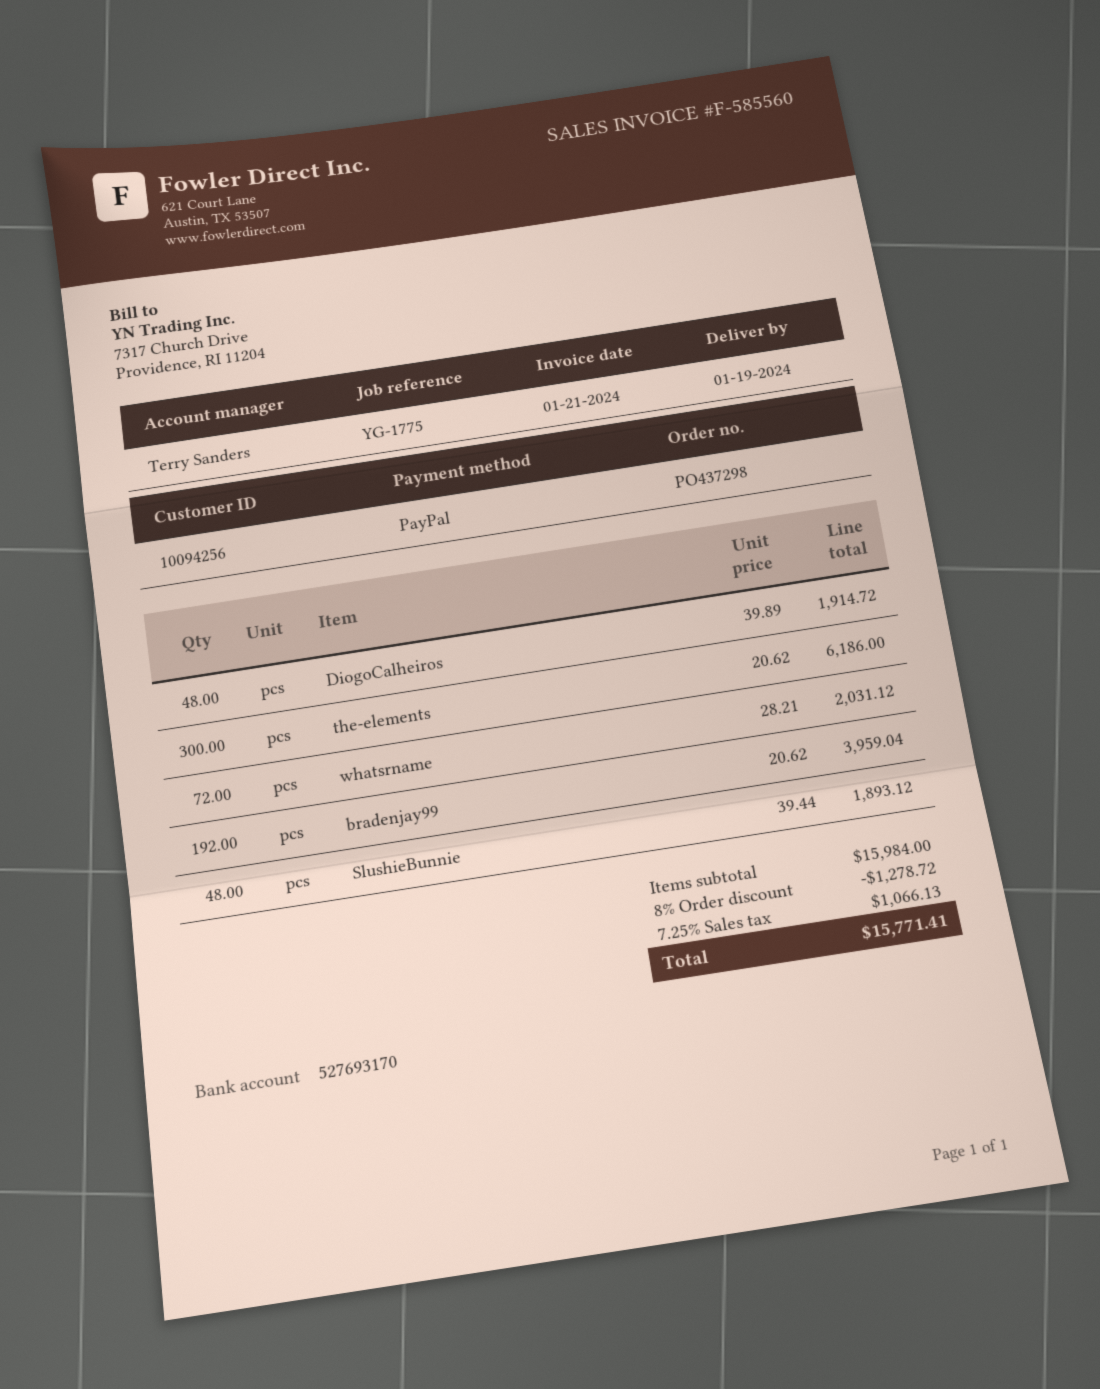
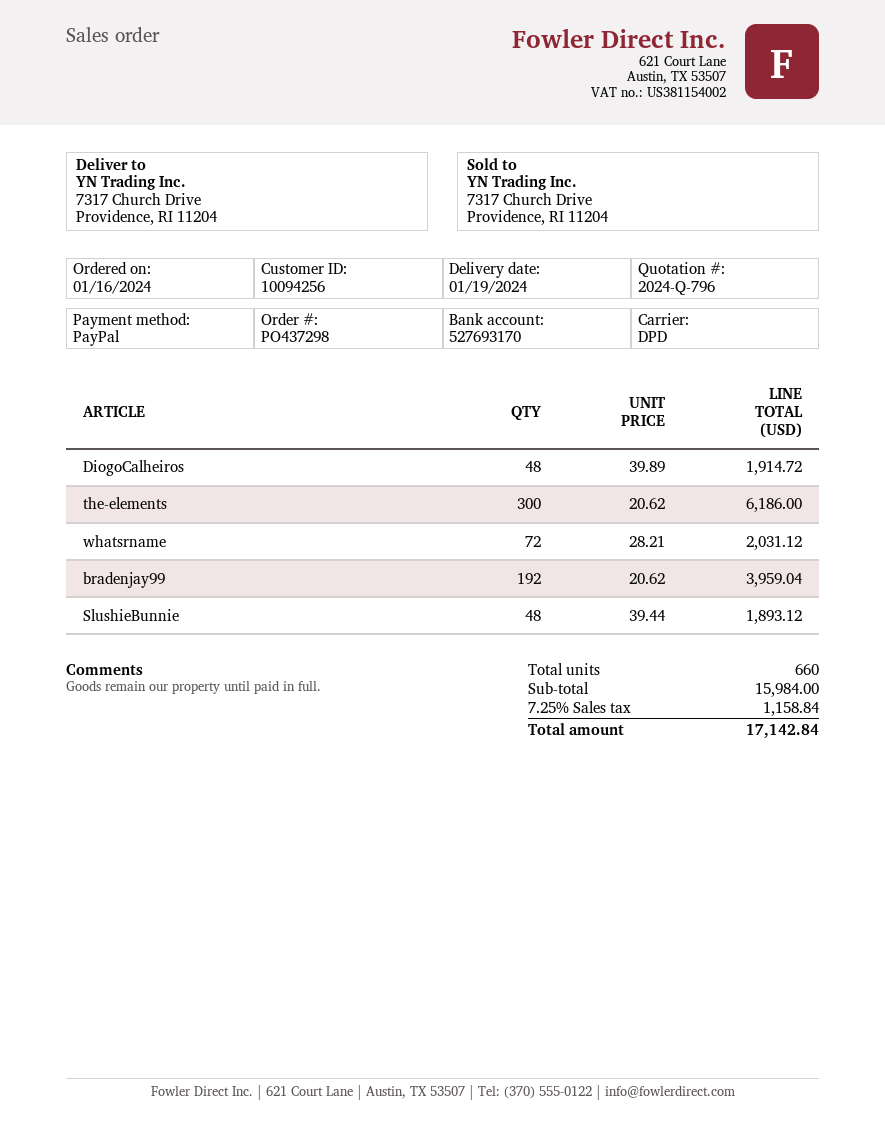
discount: 8% = 1278.72 -> none
tax: 7.25% = 1066.13 -> 7.25% = 1158.84
total: 15771.41 -> 17142.84

